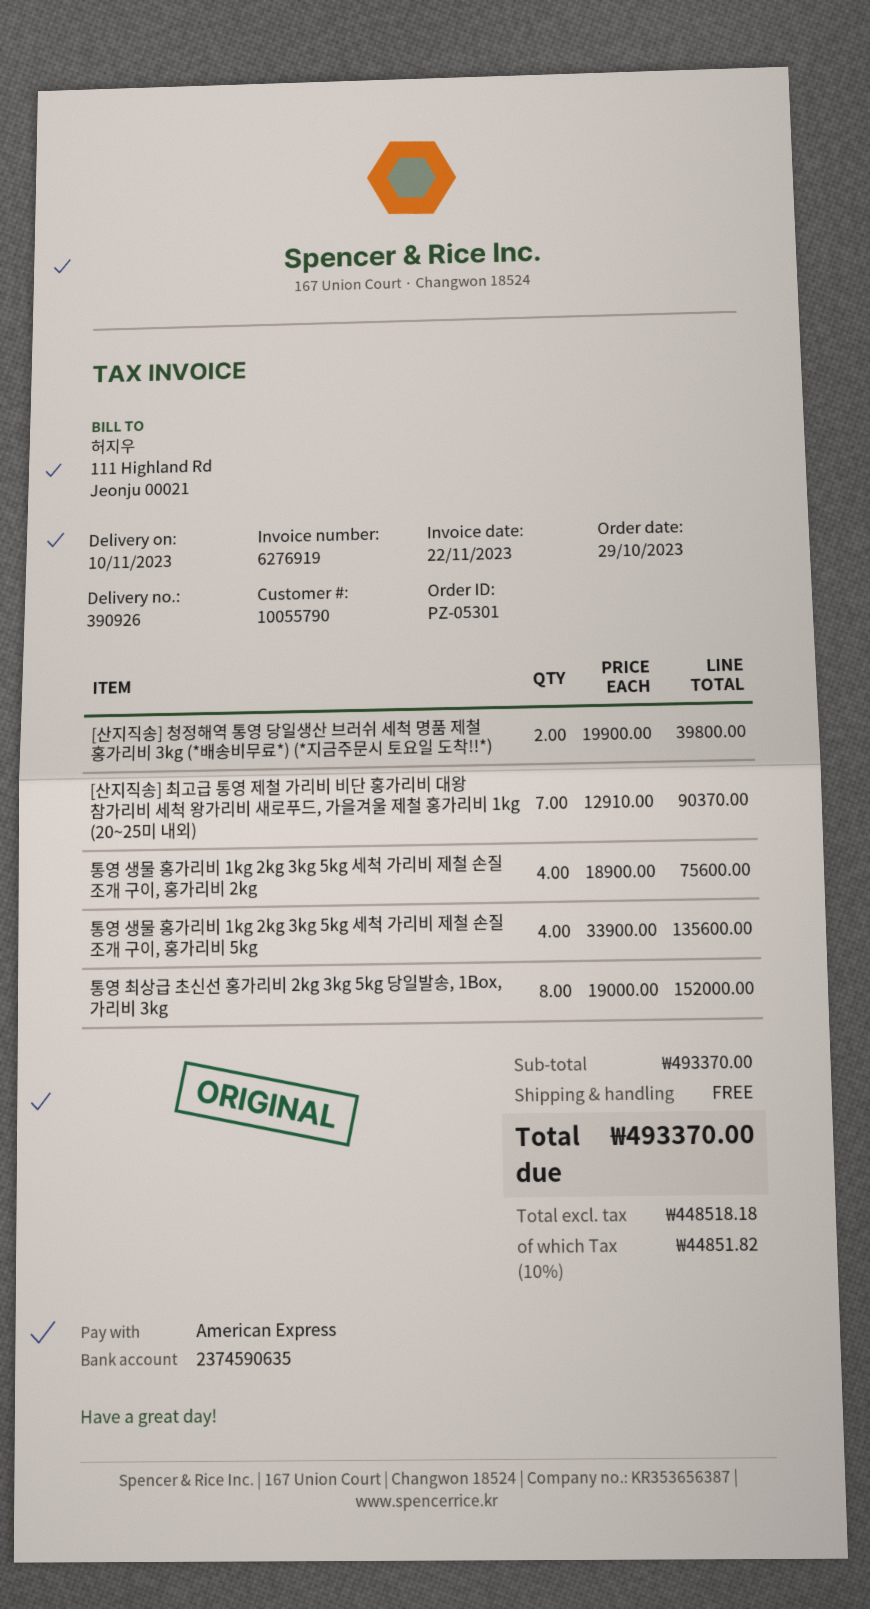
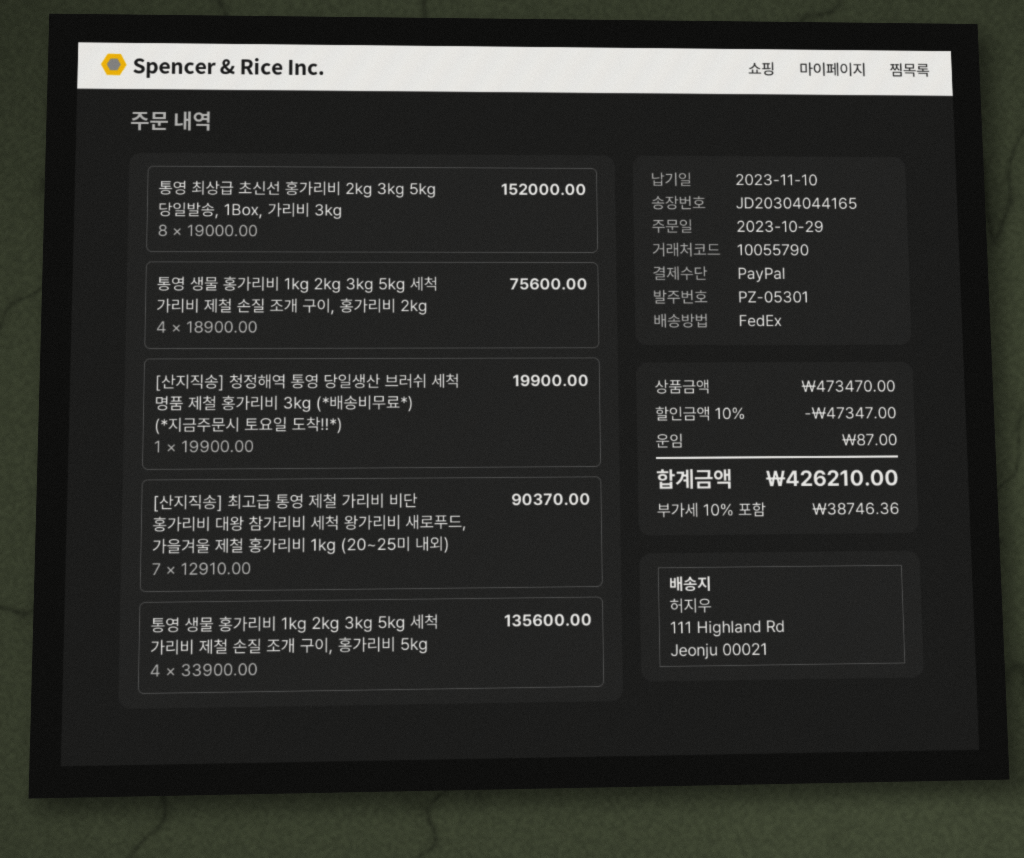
payment method: American Express -> PayPal
[산지직송] 청정해역 통영 당일생산 브러쉬 세척 명품 제철 홍가리비 3kg (*배송비무료*) (*지금주문시 토요일 도착!!*): 2 x 19900.00 = 39800.00 -> 1 x 19900.00 = 19900.00
subtotal: 493370.00 -> 473470.00
discount: none -> 10% = 47347.00
shipping: 0.00 -> 87.00
tax: 10% = 44851.82 -> 10% = 38746.36
total: 493370.00 -> 426210.00

